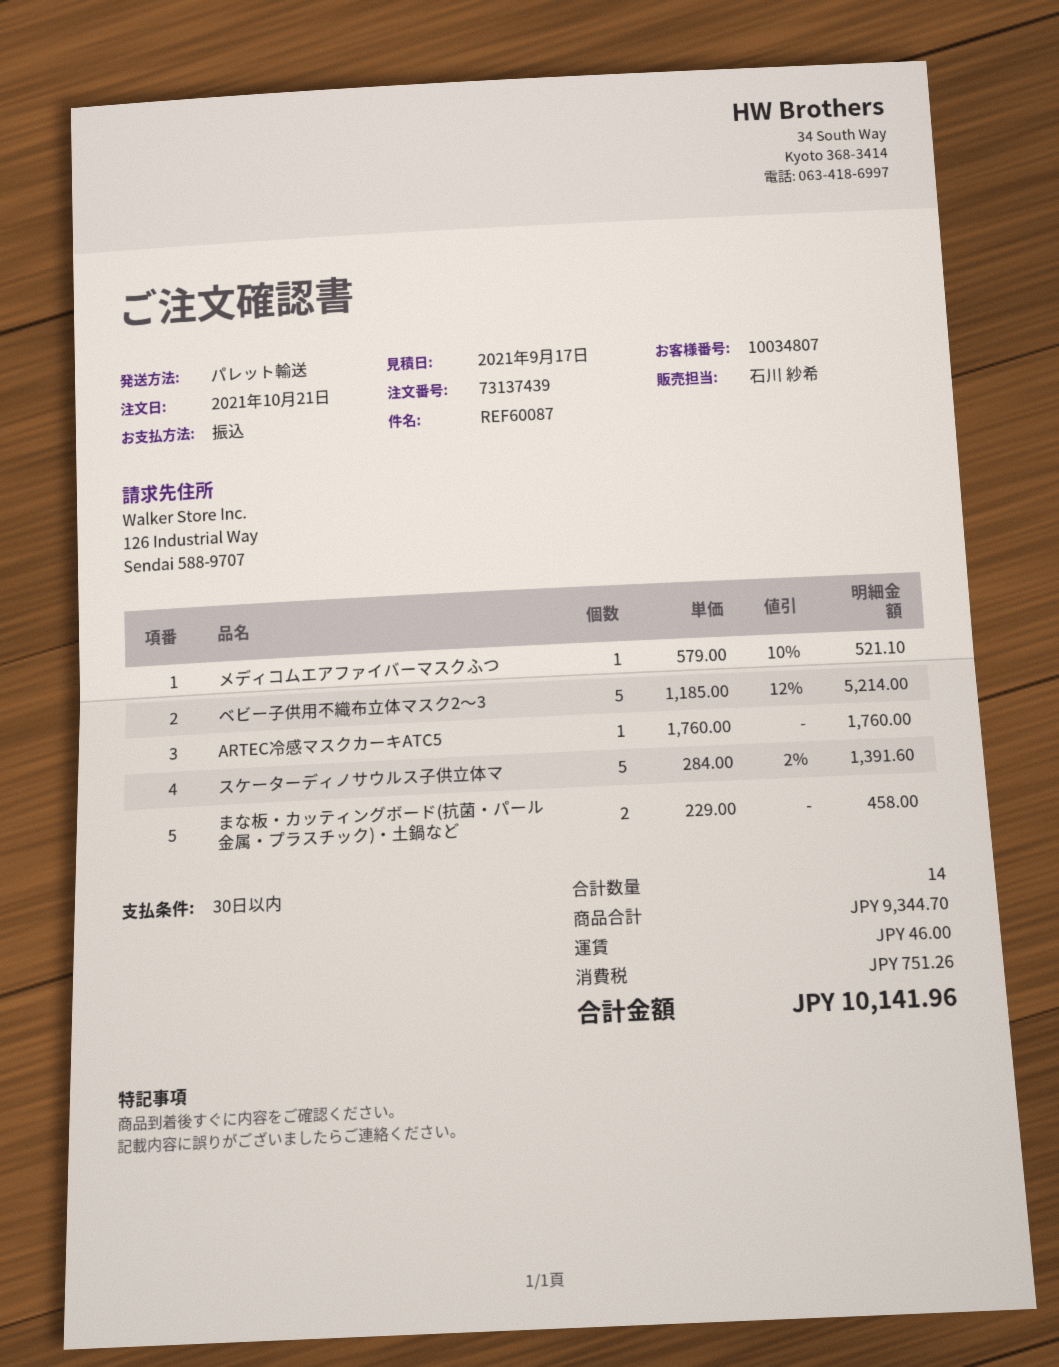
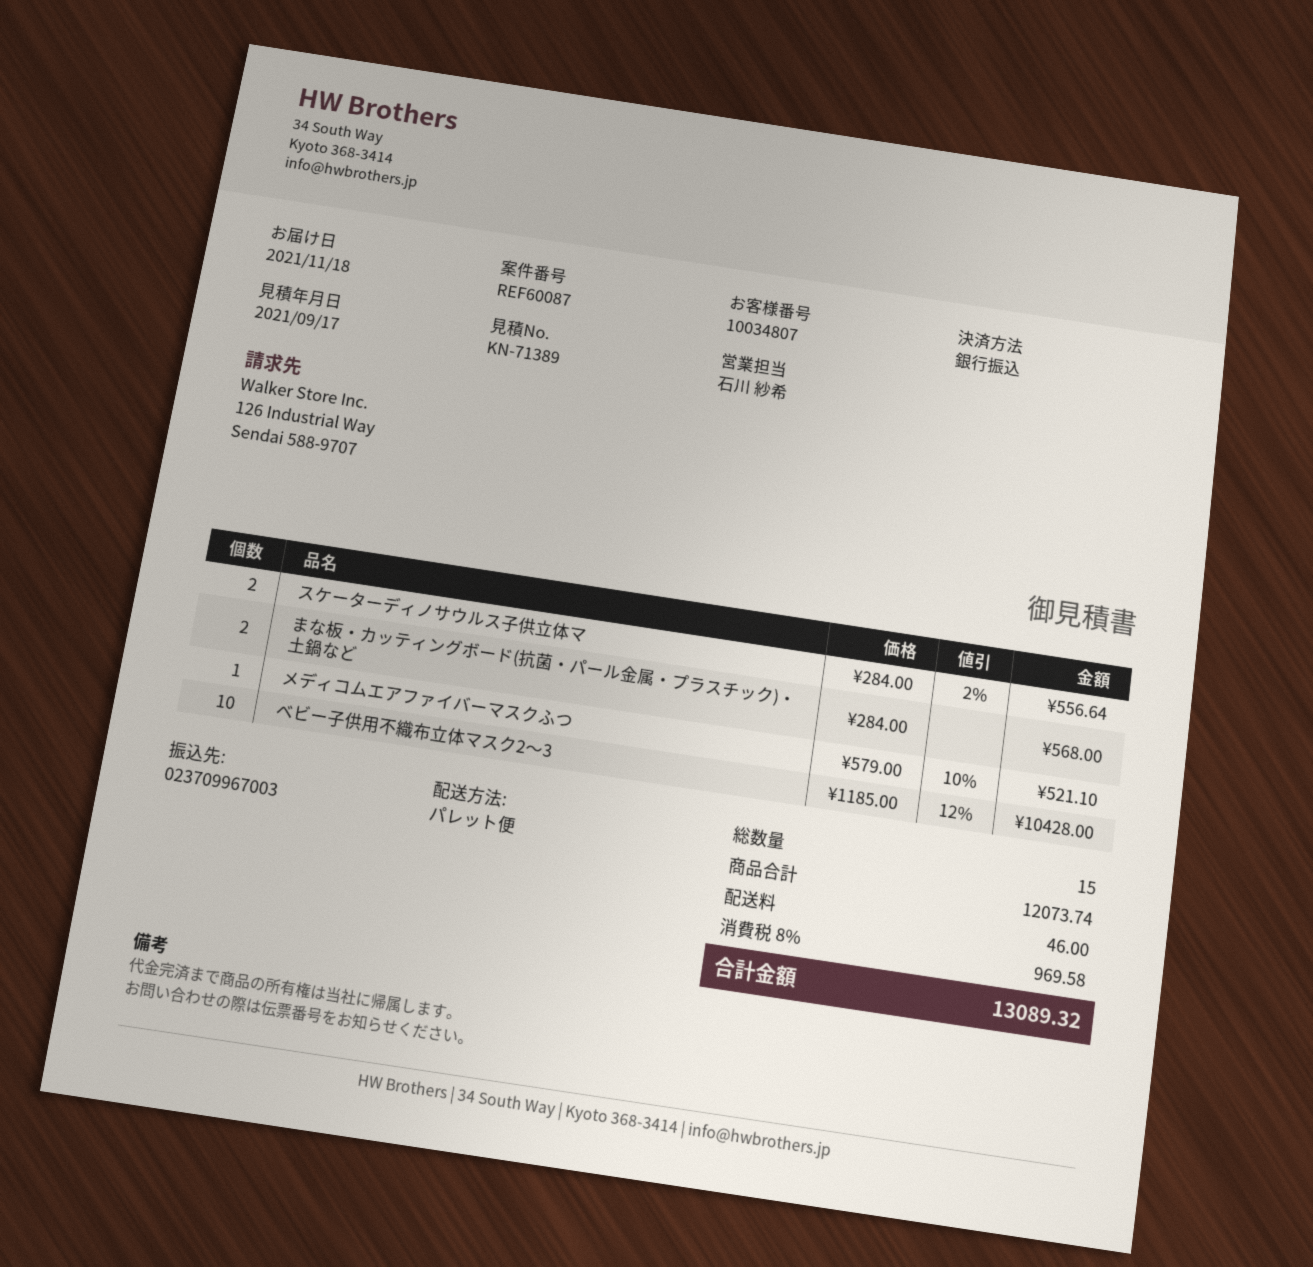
ベビー子供用不織布立体マスク2〜3: 5 x 1185.00 - 12% = 5214.00 -> 10 x 1185.00 - 12% = 10428.00
ARTEC冷感マスクカーキATC5: 1 x 1760.00 = 1760.00 -> none
スケーターディノサウルス子供立体マ: 5 x 284.00 - 2% = 1391.60 -> 2 x 284.00 - 2% = 556.64
まな板・カッティングボード(抗菌・パール金属・プラスチック)・土鍋など: 2 x 229.00 = 458.00 -> 2 x 284.00 = 568.00
total quantity: 14 -> 15
subtotal: 9344.70 -> 12073.74
tax: 751.26 -> 969.58
total: 10141.96 -> 13089.32

